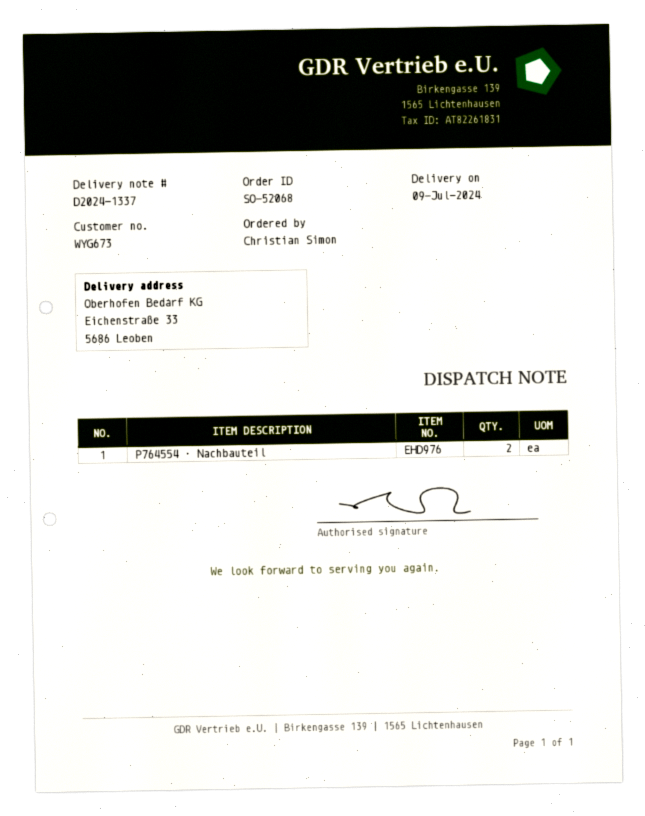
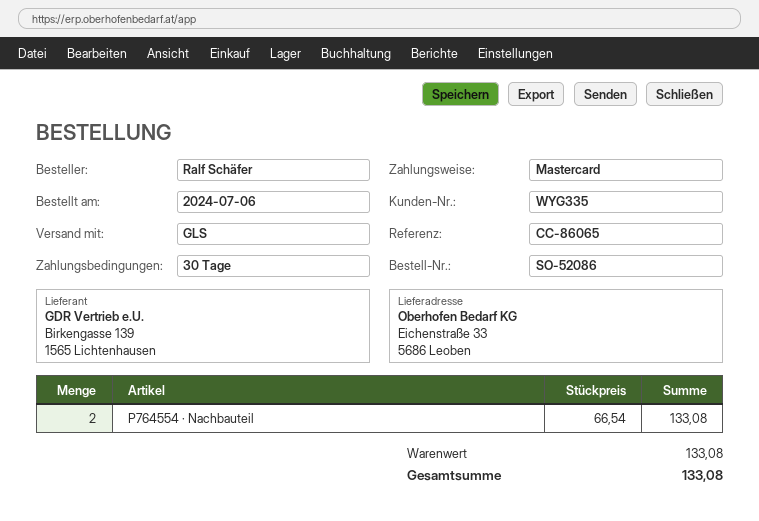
order number: SO-52068 -> SO-52086
customer number: WYG673 -> WYG335
ordered by: Christian Simon -> Ralf Schäfer

